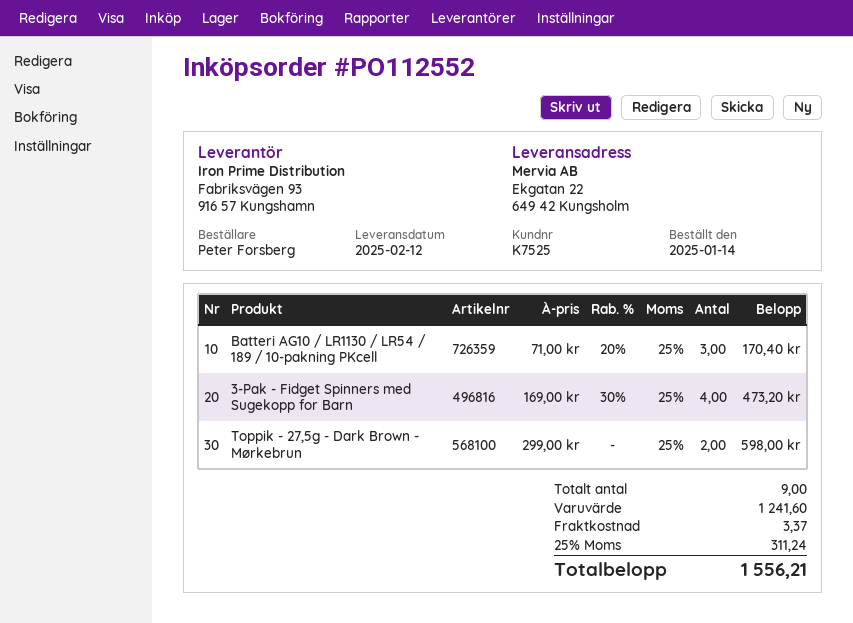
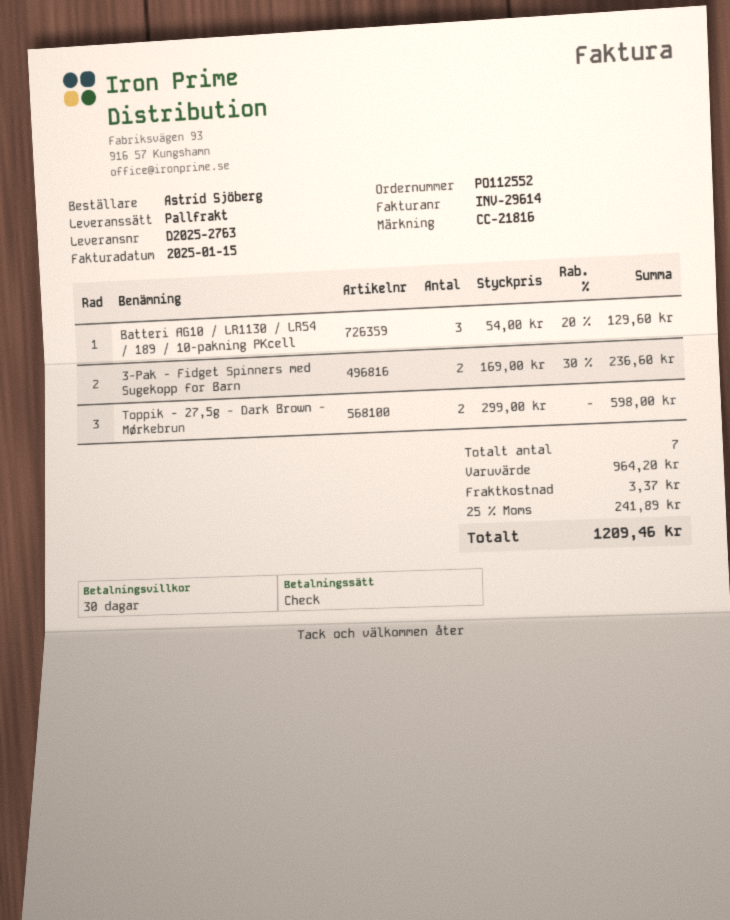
ordered by: Peter Forsberg -> Astrid Sjöberg
Batteri AG10 / LR1130 / LR54 / 189 / 10-pakning PKcell: 3 x 71.00 - 20% = 170.40 -> 3 x 54.00 - 20% = 129.60
3-Pak - Fidget Spinners med Sugekopp for Barn: 4 x 169.00 - 30% = 473.20 -> 2 x 169.00 - 30% = 236.60
total quantity: 9 -> 7
subtotal: 1241.60 -> 964.20
tax: 25% = 311.24 -> 25% = 241.89
total: 1556.21 -> 1209.46

